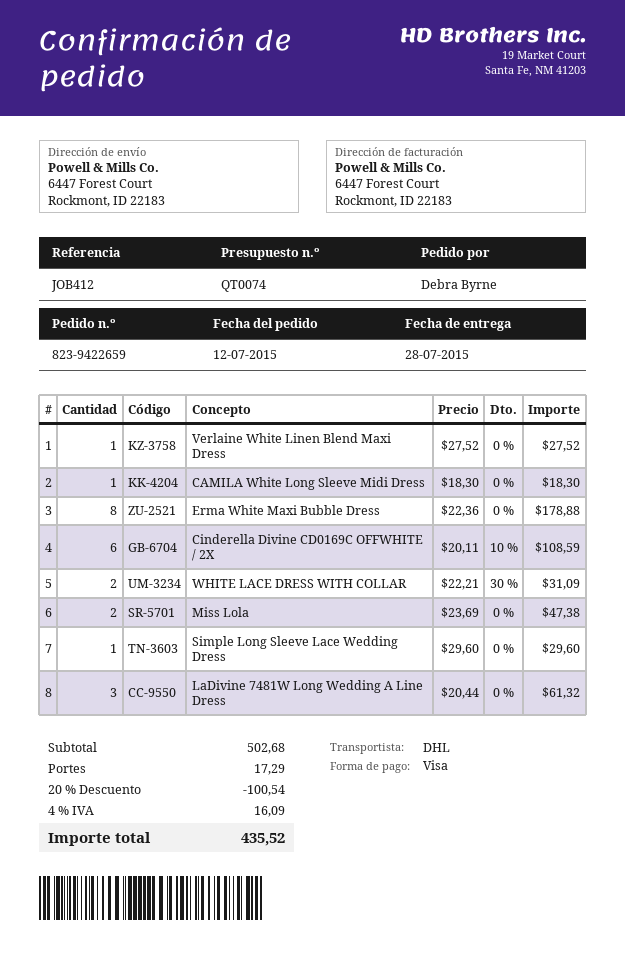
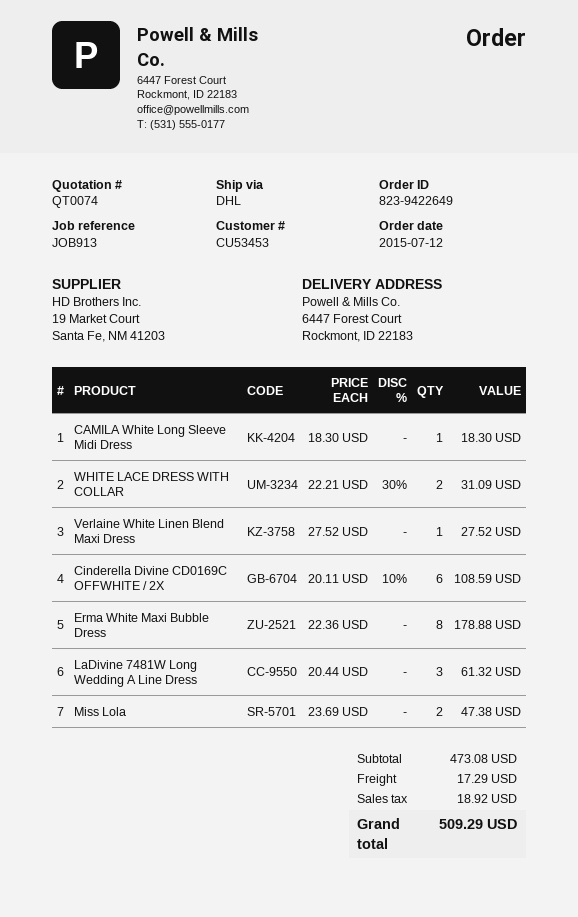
order number: 823-9422659 -> 823-9422649
reference: JOB412 -> JOB913
Simple Long Sleeve Lace Wedding Dress: 1 x 29.60 = 29.60 -> none
subtotal: 502.68 -> 473.08
discount: 20% = 100.54 -> none
tax: 16.09 -> 18.92
total: 435.52 -> 509.29

